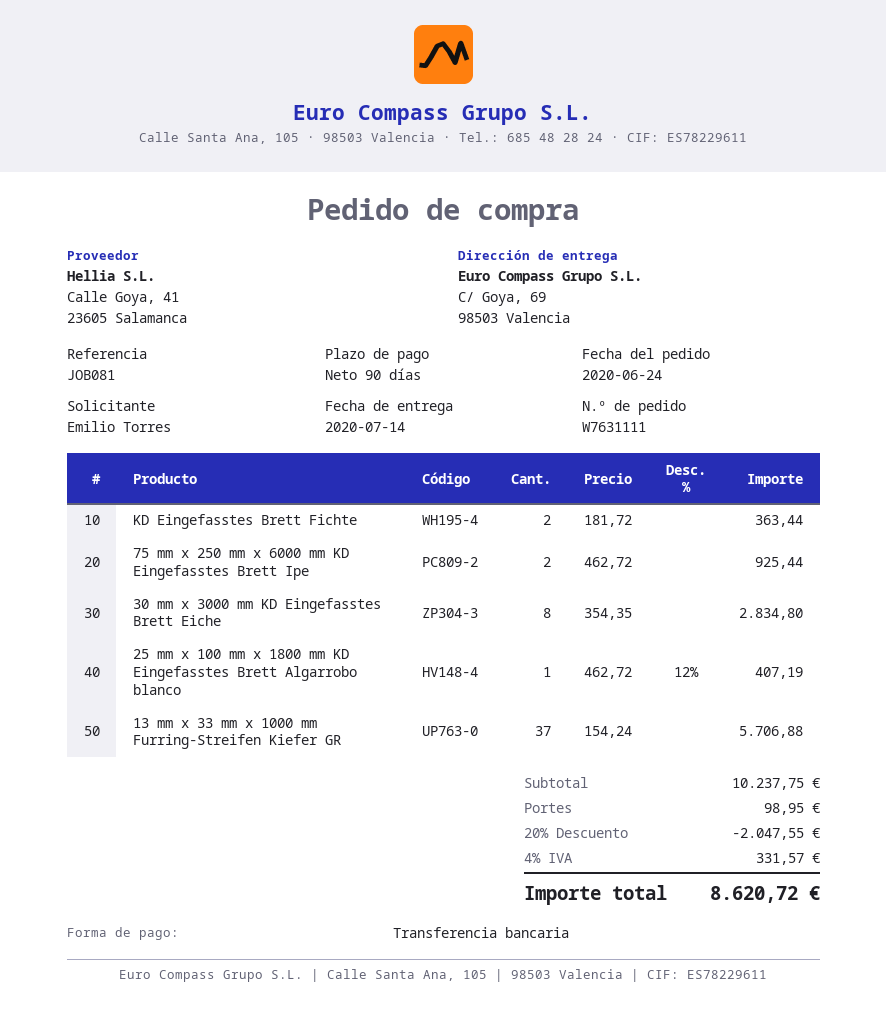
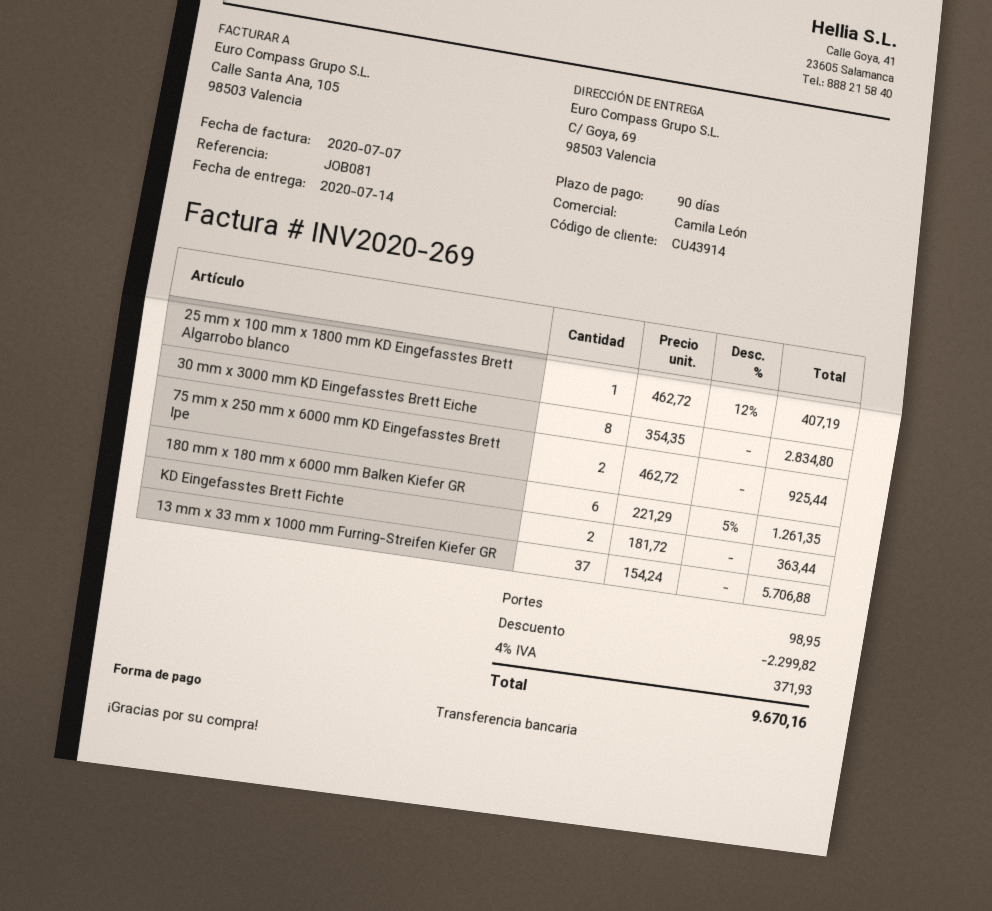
180 mm x 180 mm x 6000 mm Balken Kiefer GR: none -> 6 x 221.29 - 5% = 1261.35
discount: 2047.55 -> 2299.82
tax: 4% = 331.57 -> 4% = 371.93
total: 8620.72 -> 9670.16

